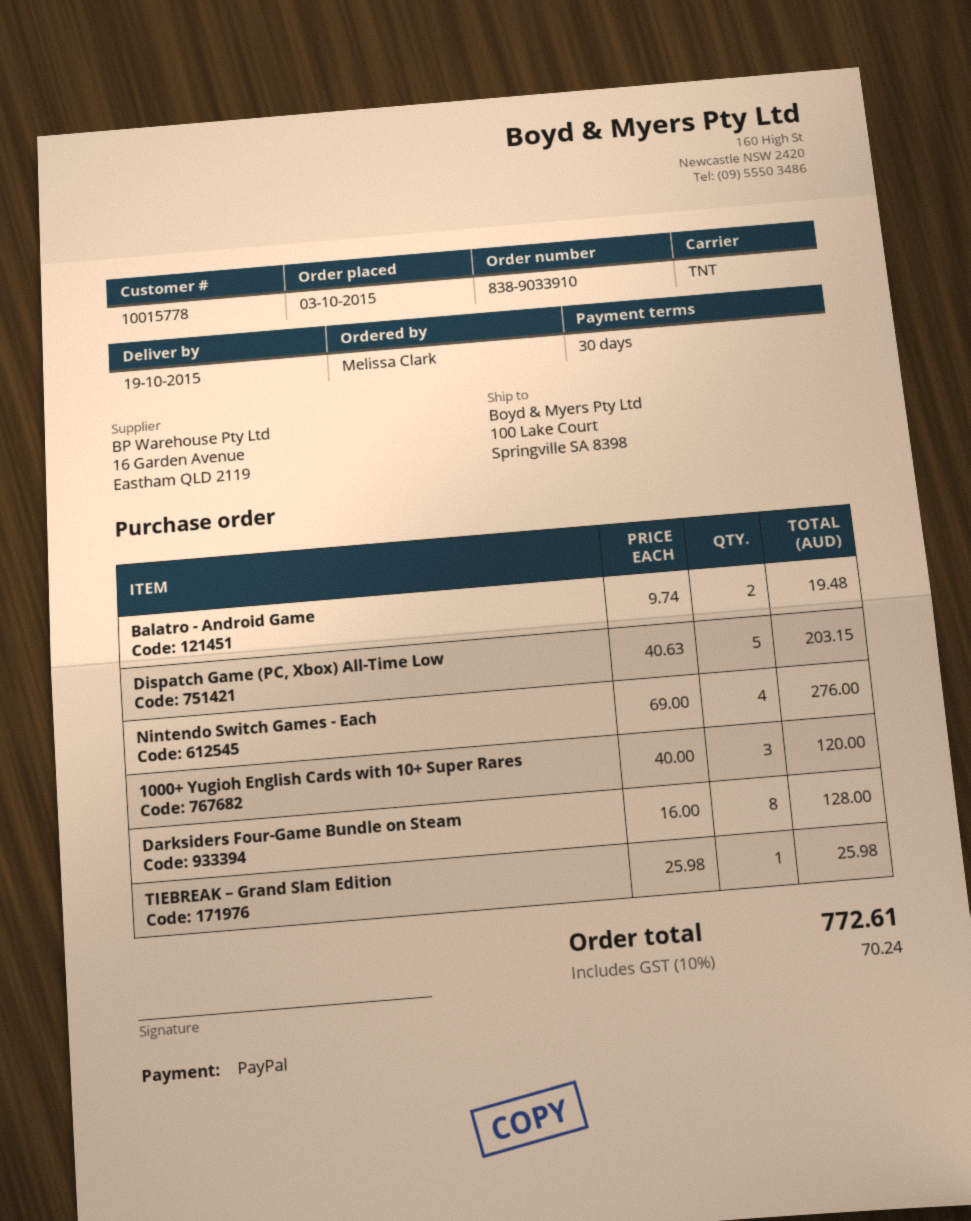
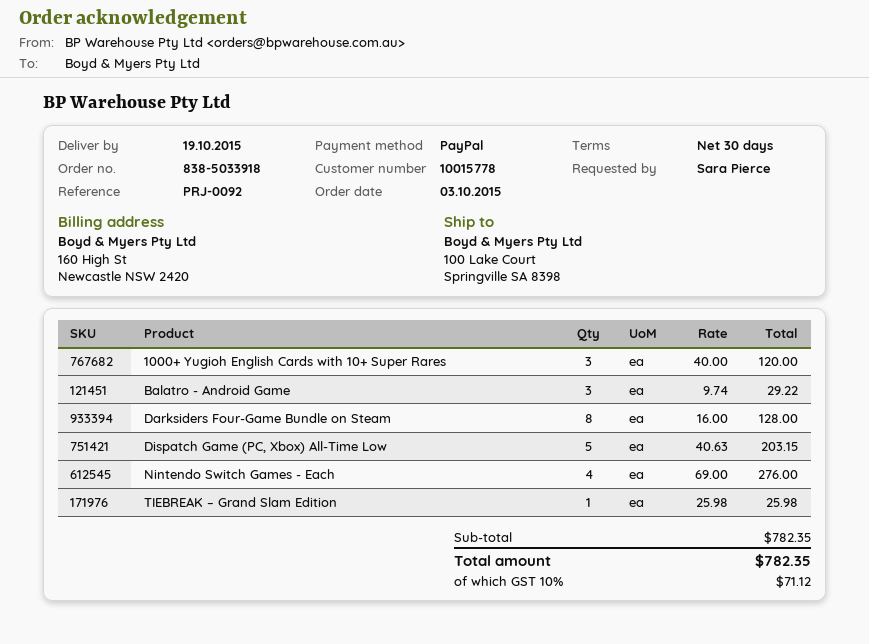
order number: 838-9033910 -> 838-5033918
ordered by: Melissa Clark -> Sara Pierce
Balatro - Android Game: 2 x 9.74 = 19.48 -> 3 x 9.74 = 29.22
tax: 10% = 70.24 -> 10% = 71.12
total: 772.61 -> 782.35

